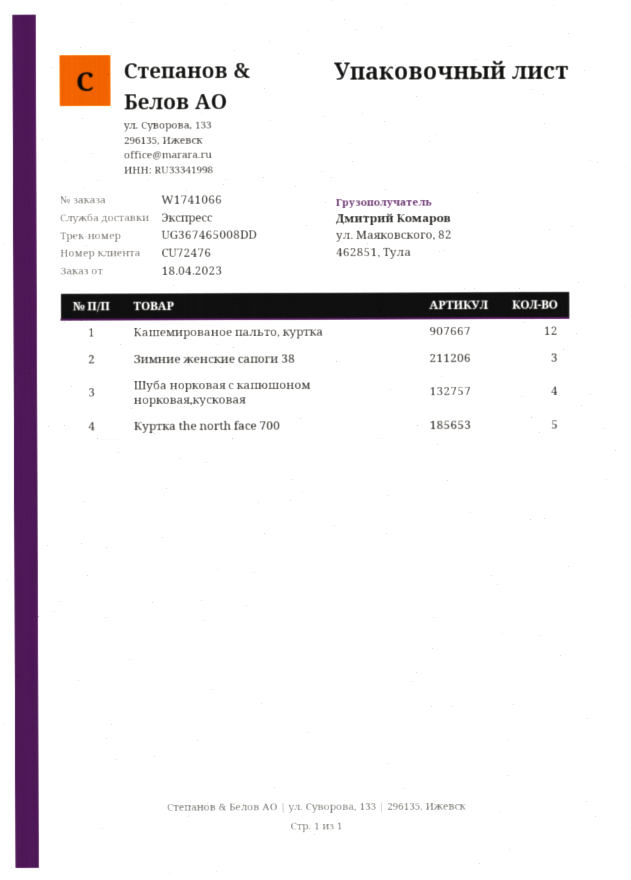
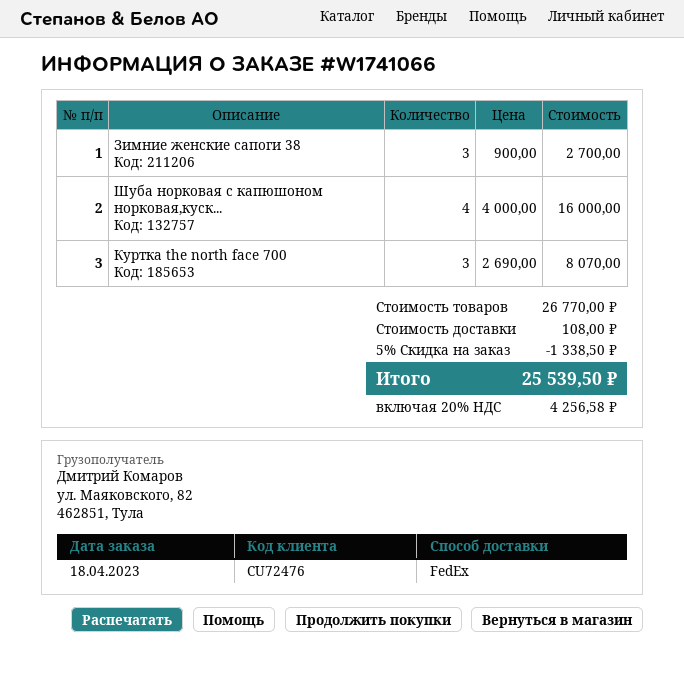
shipping method: express -> FedEx
Кашемированое пальто, куртка: 12 -> none
Куртка the north face 700: 5 -> 3

